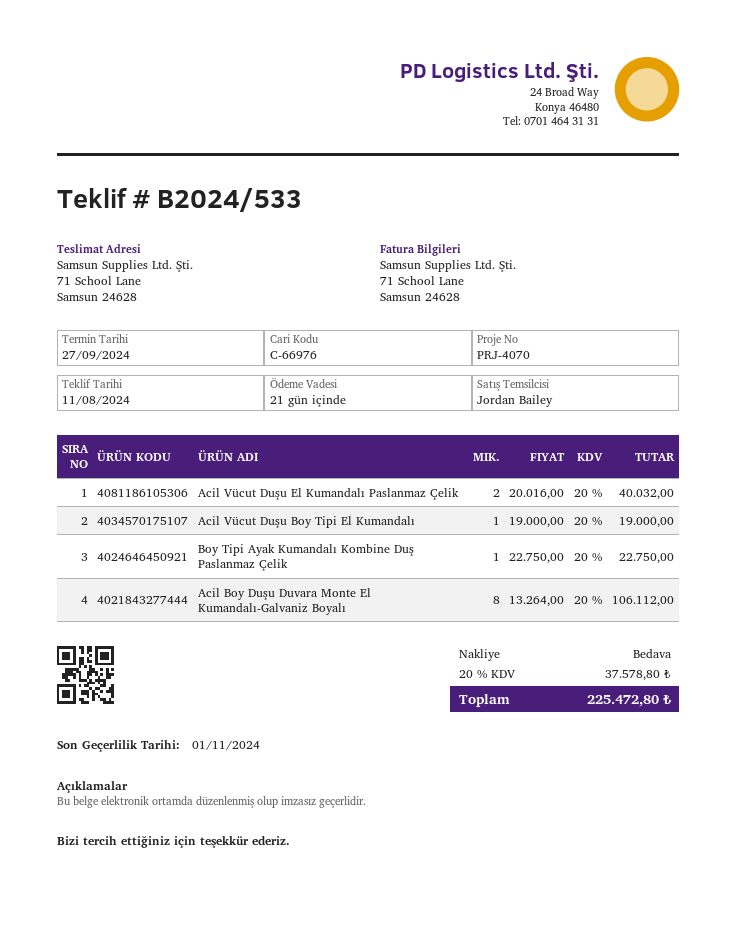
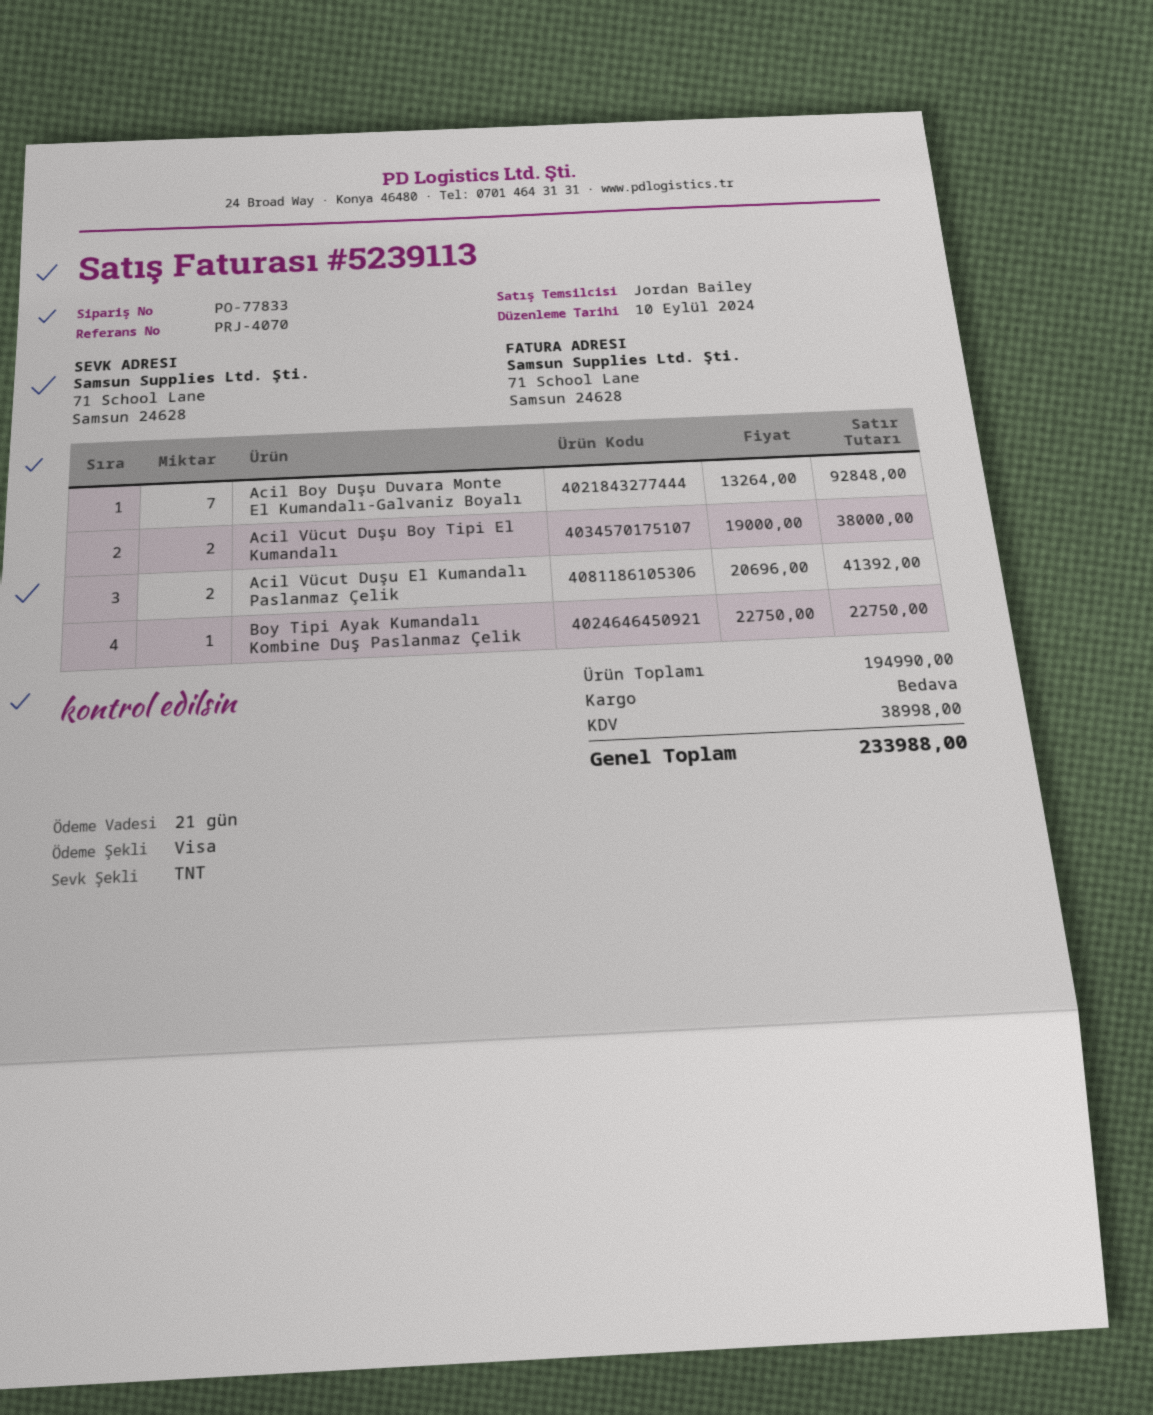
Acil Vücut Duşu El Kumandalı Paslanmaz Çelik: 2 x 20016.00 = 40032.00 -> 2 x 20696.00 = 41392.00
Acil Vücut Duşu Boy Tipi El Kumandalı: 1 x 19000.00 = 19000.00 -> 2 x 19000.00 = 38000.00
Acil Boy Duşu Duvara Monte El Kumandalı-Galvaniz Boyalı: 8 x 13264.00 = 106112.00 -> 7 x 13264.00 = 92848.00
tax: 37578.80 -> 38998.00
total: 225472.80 -> 233988.00

